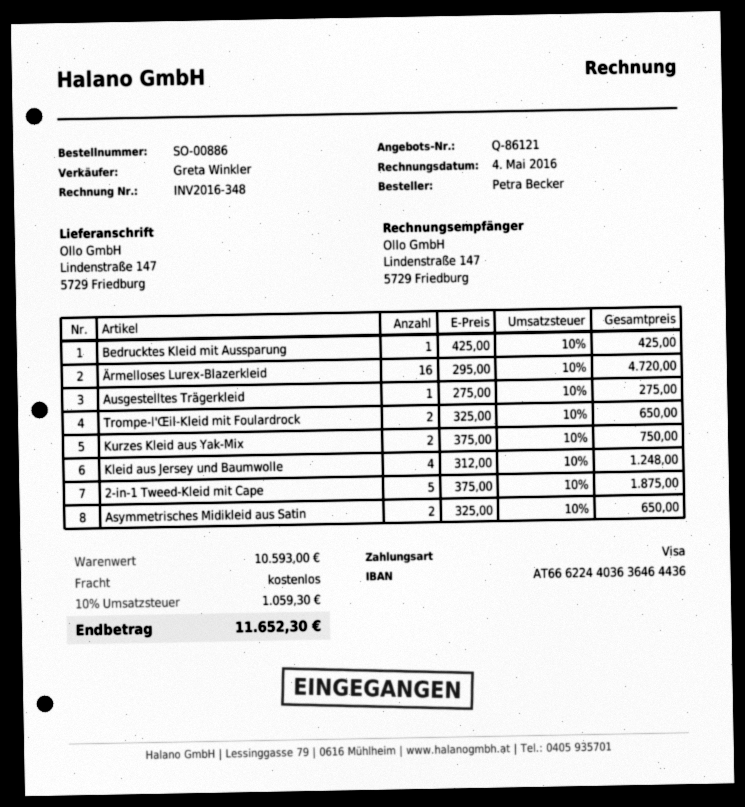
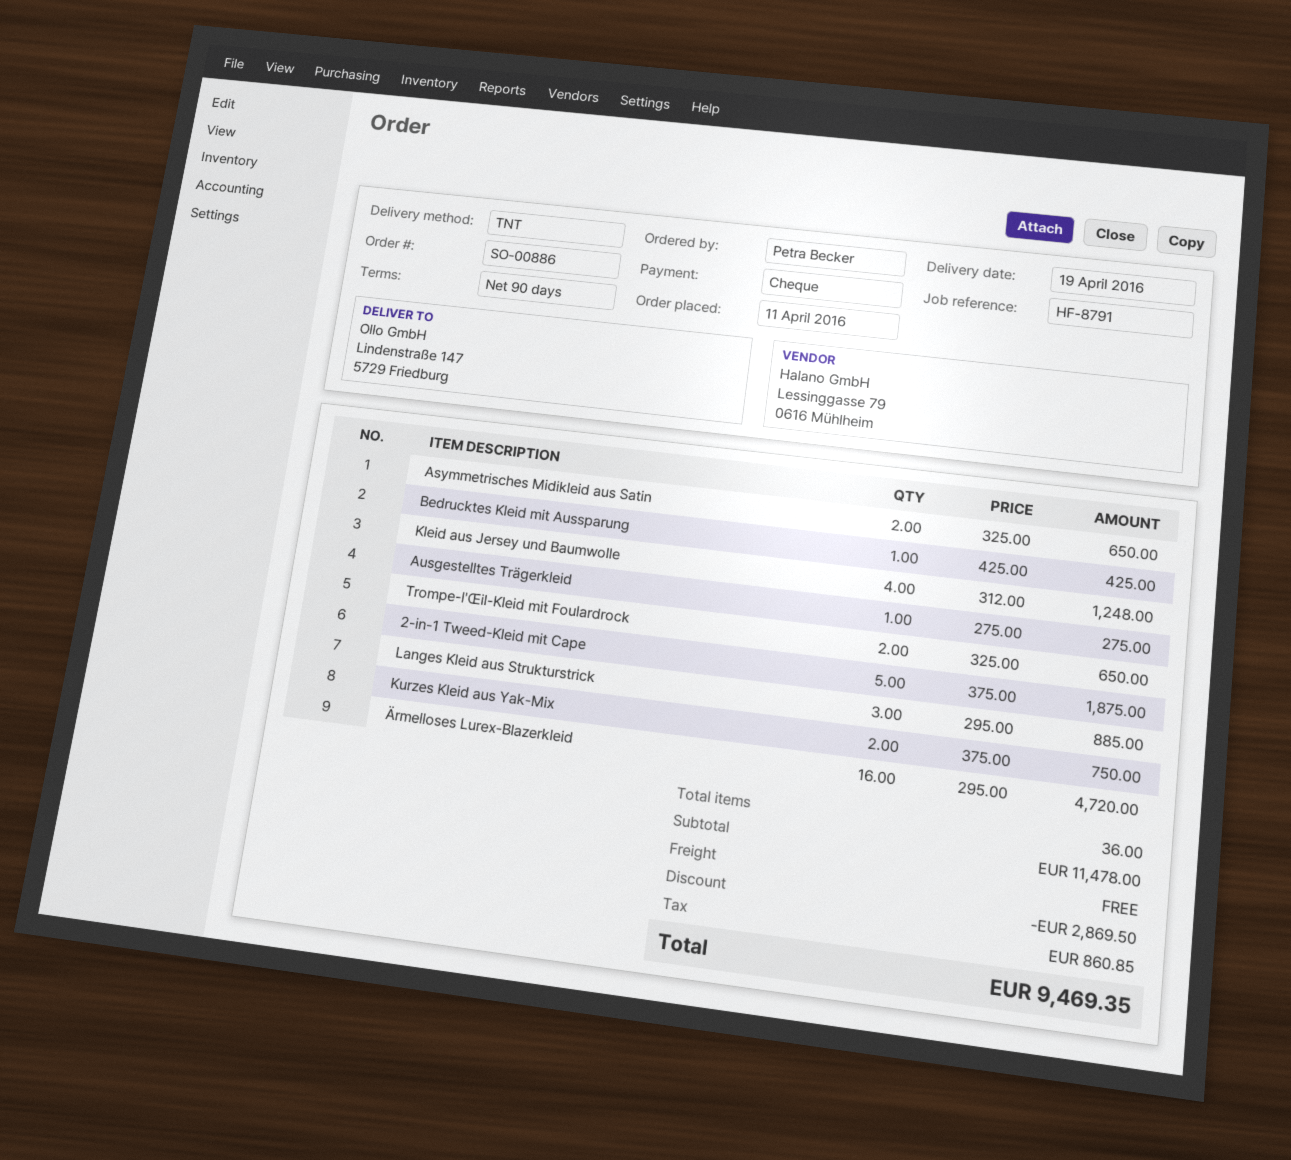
payment method: Visa -> cheque
Langes Kleid aus Strukturstrick: none -> 3 x 295.00 = 885.00
subtotal: 10593.00 -> 11478.00
discount: none -> 2869.50
tax: 1059.30 -> 860.85
total: 11652.30 -> 9469.35

